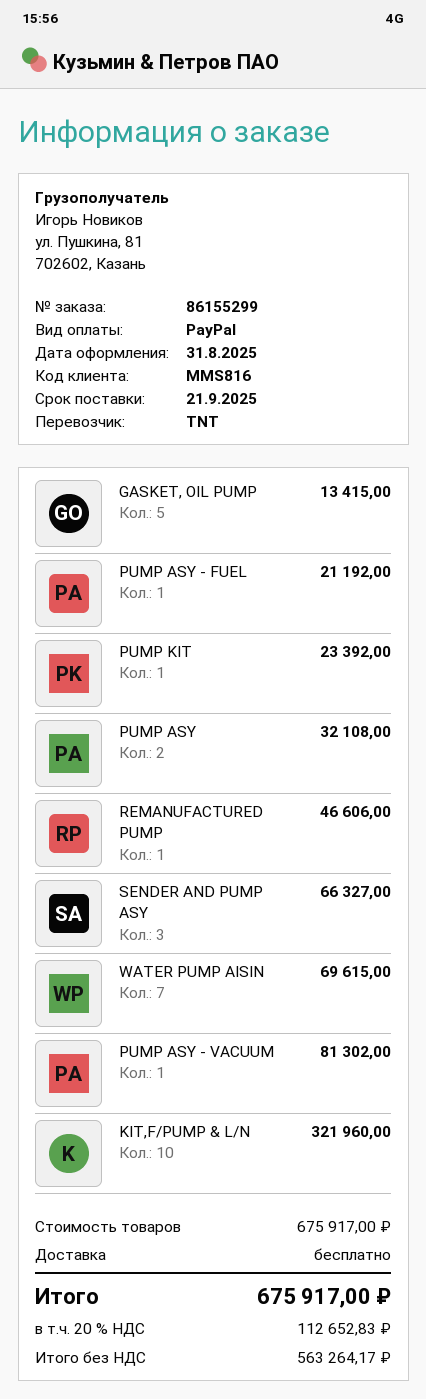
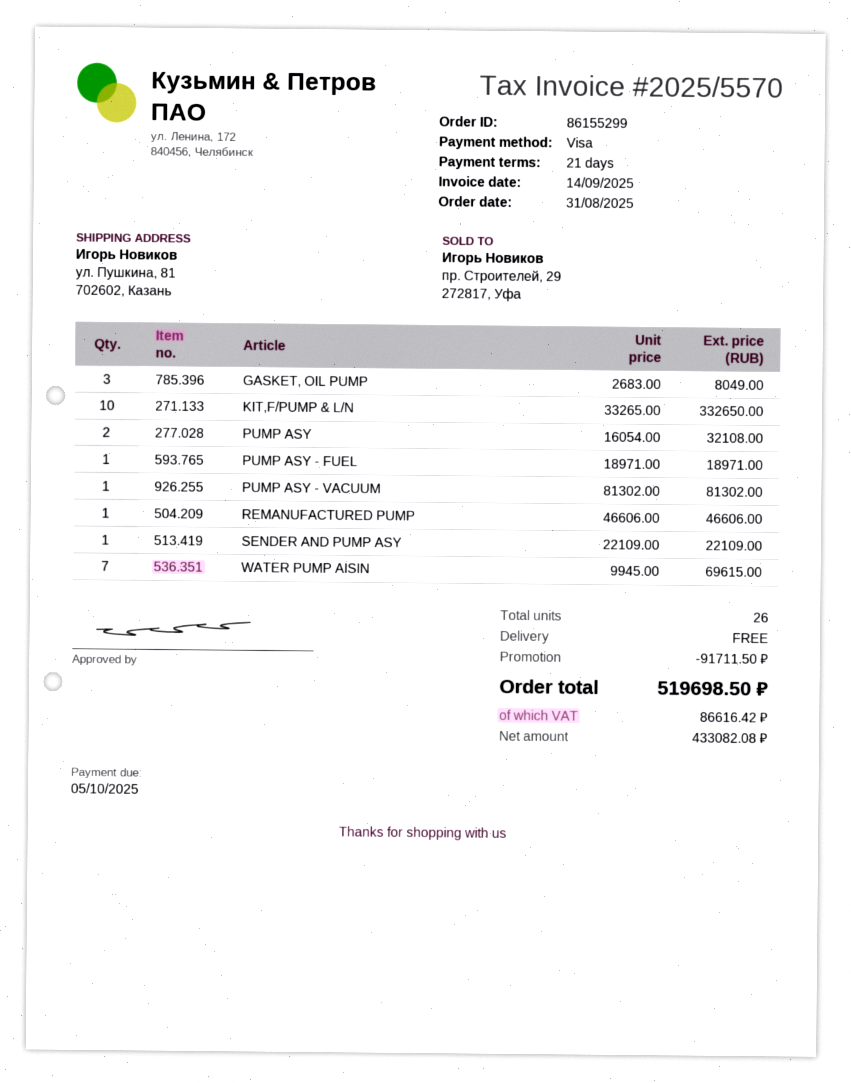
payment method: PayPal -> Visa
GASKET, OIL PUMP: 5 for 13415.00 -> 3 for 8049.00
PUMP ASY - FUEL: 1 for 21192.00 -> 1 for 18971.00
PUMP KIT: 1 for 23392.00 -> none
SENDER AND PUMP ASY: 3 for 66327.00 -> 1 for 22109.00
KIT,F/PUMP & L/N: 10 for 321960.00 -> 10 for 332650.00
discount: none -> 91711.50
net: 563264.17 -> 433082.08
tax: 112652.83 -> 86616.42
total: 675917.00 -> 519698.50

